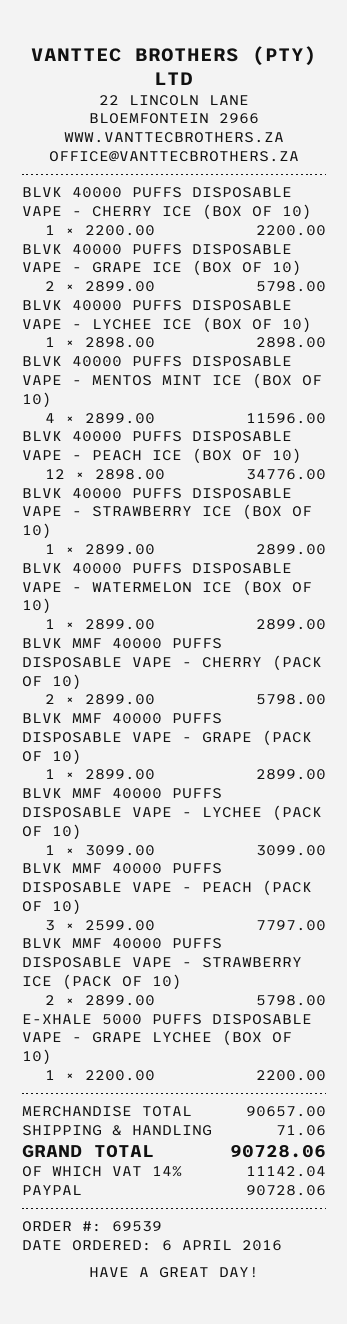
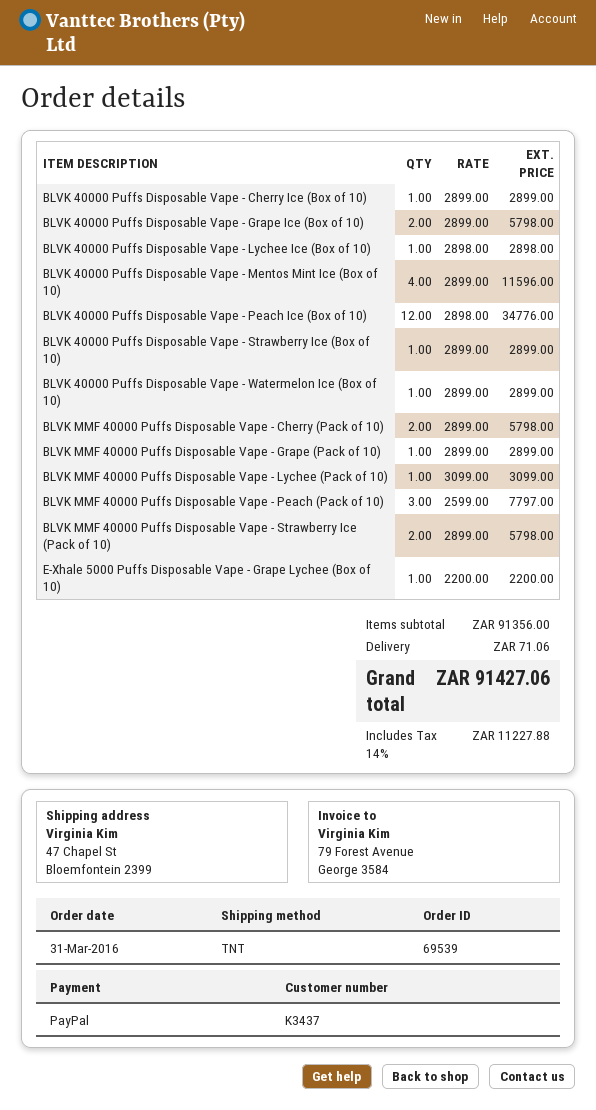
order date: 2016-04-06 -> 2016-03-31
BLVK 40000 PUFFS DISPOSABLE VAPE - CHERRY ICE (BOX OF 10): 1 x 2200.00 = 2200.00 -> 1 x 2899.00 = 2899.00
subtotal: 90657.00 -> 91356.00
tax: 14% = 11142.04 -> 14% = 11227.88
total: 90728.06 -> 91427.06

